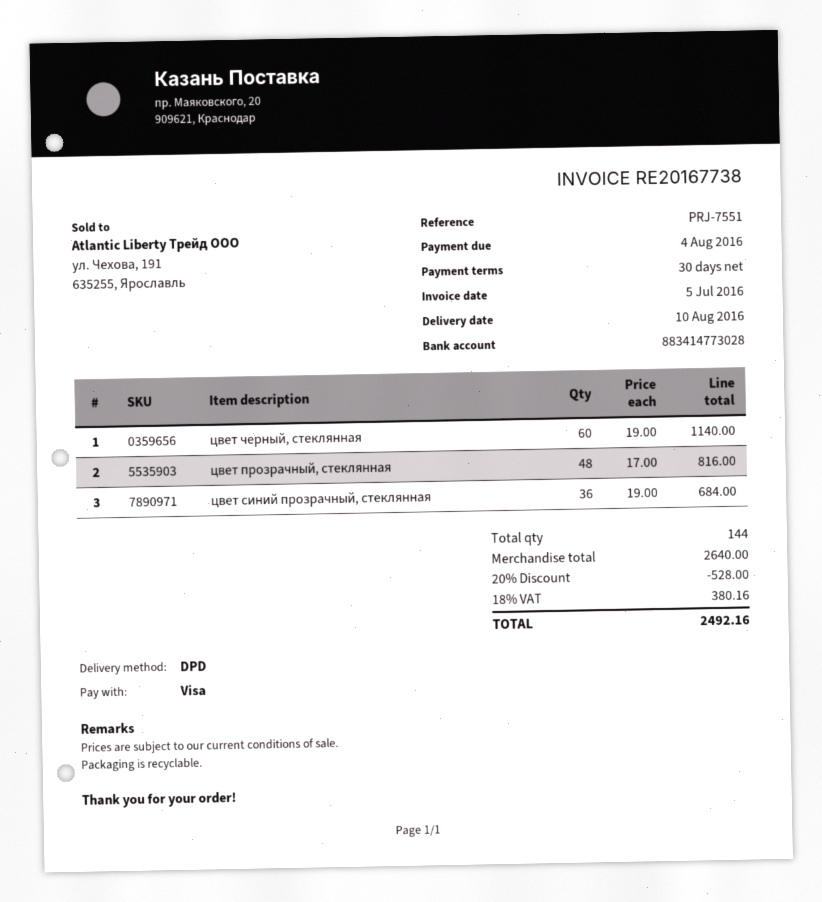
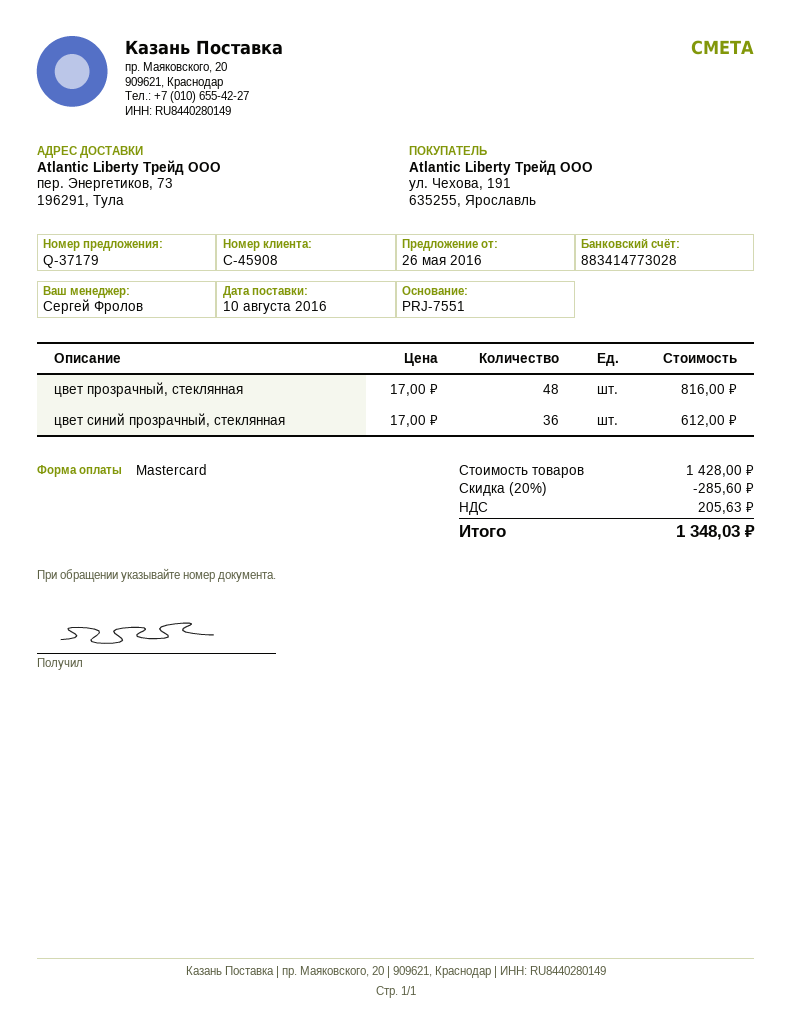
payment method: Visa -> Mastercard
цвет черный, стеклянная: 60 x 19.00 = 1140.00 -> none
цвет синий прозрачный, стеклянная: 36 x 19.00 = 684.00 -> 36 x 17.00 = 612.00
subtotal: 2640.00 -> 1428.00
discount: 20% = 528.00 -> 20% = 285.60
tax: 380.16 -> 205.63
total: 2492.16 -> 1348.03

